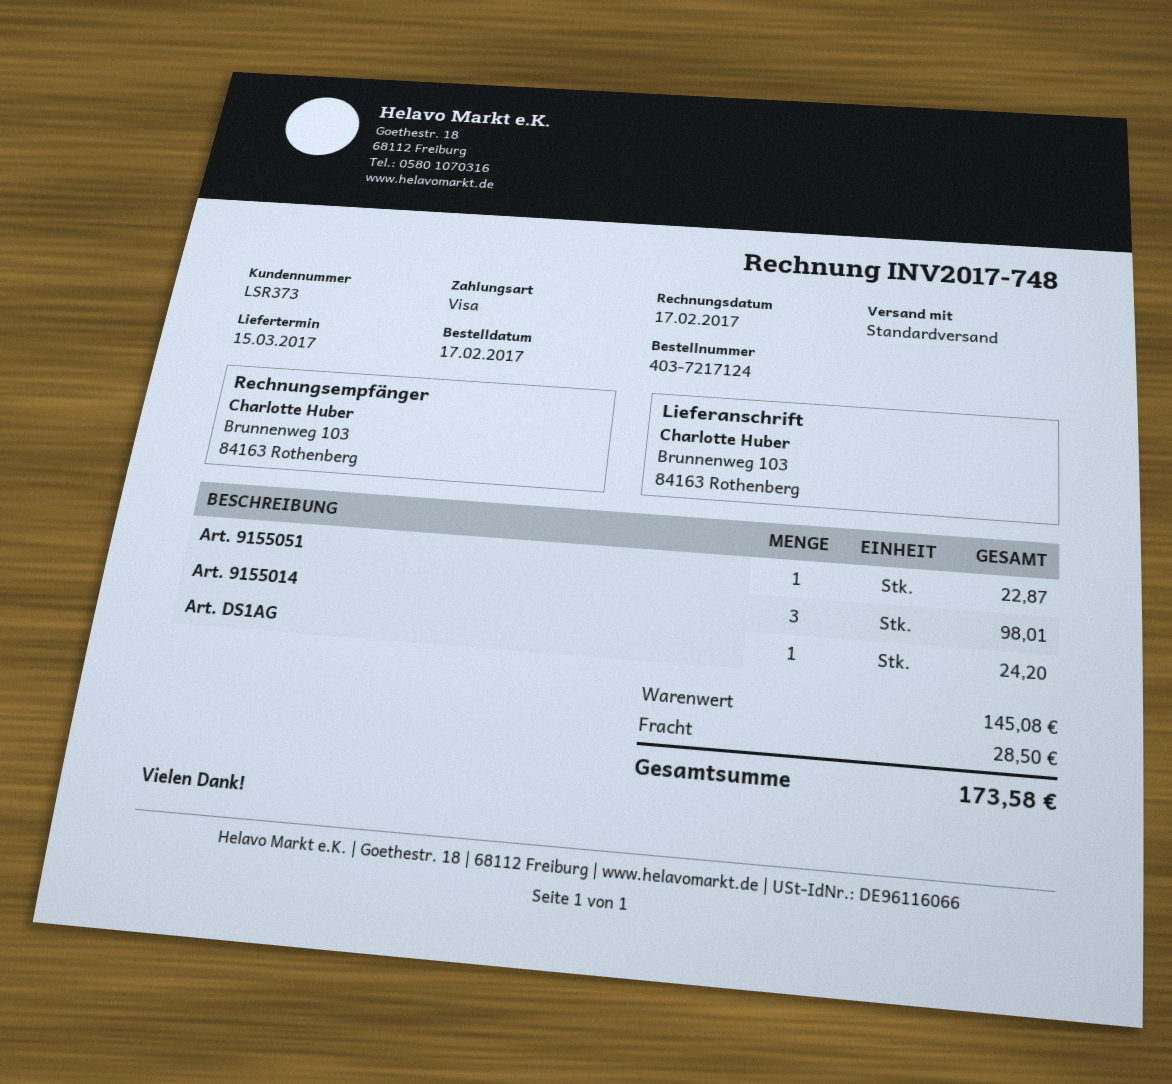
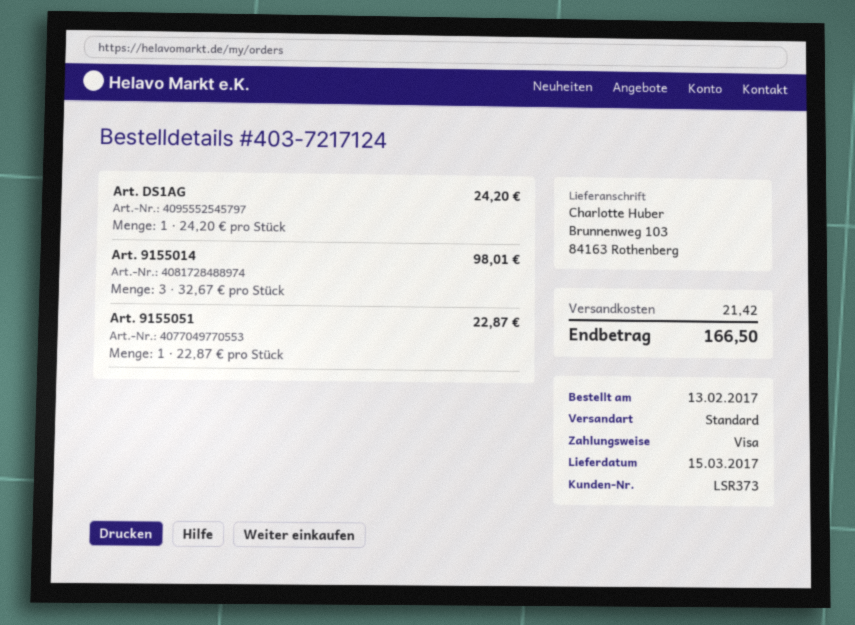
order date: 2017-02-17 -> 2017-02-13
shipping: 28.50 -> 21.42
total: 173.58 -> 166.50

